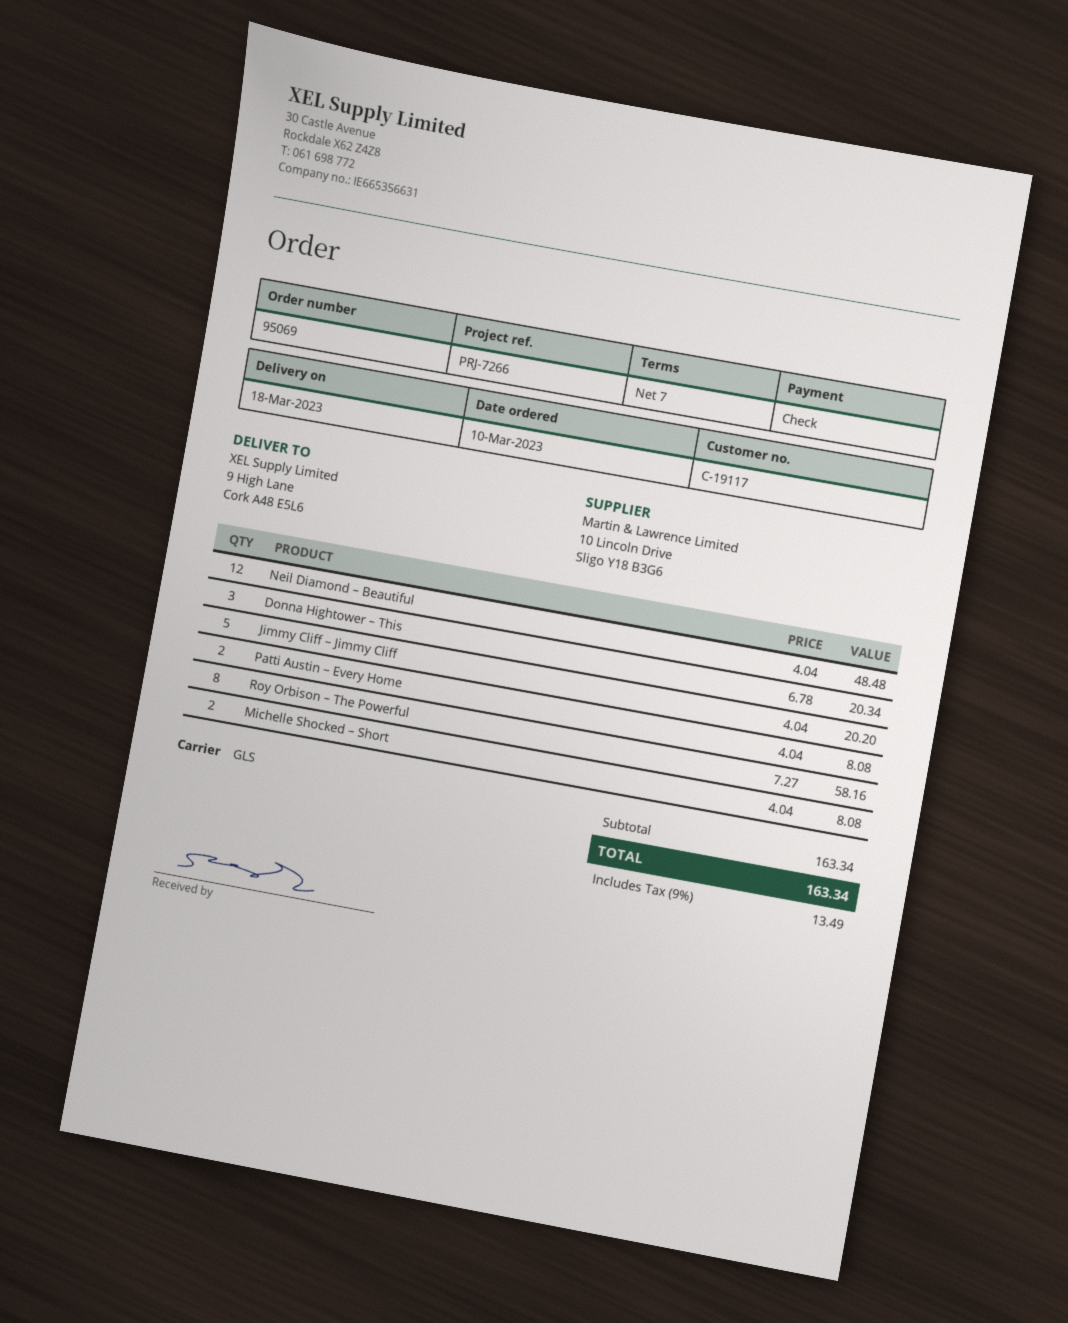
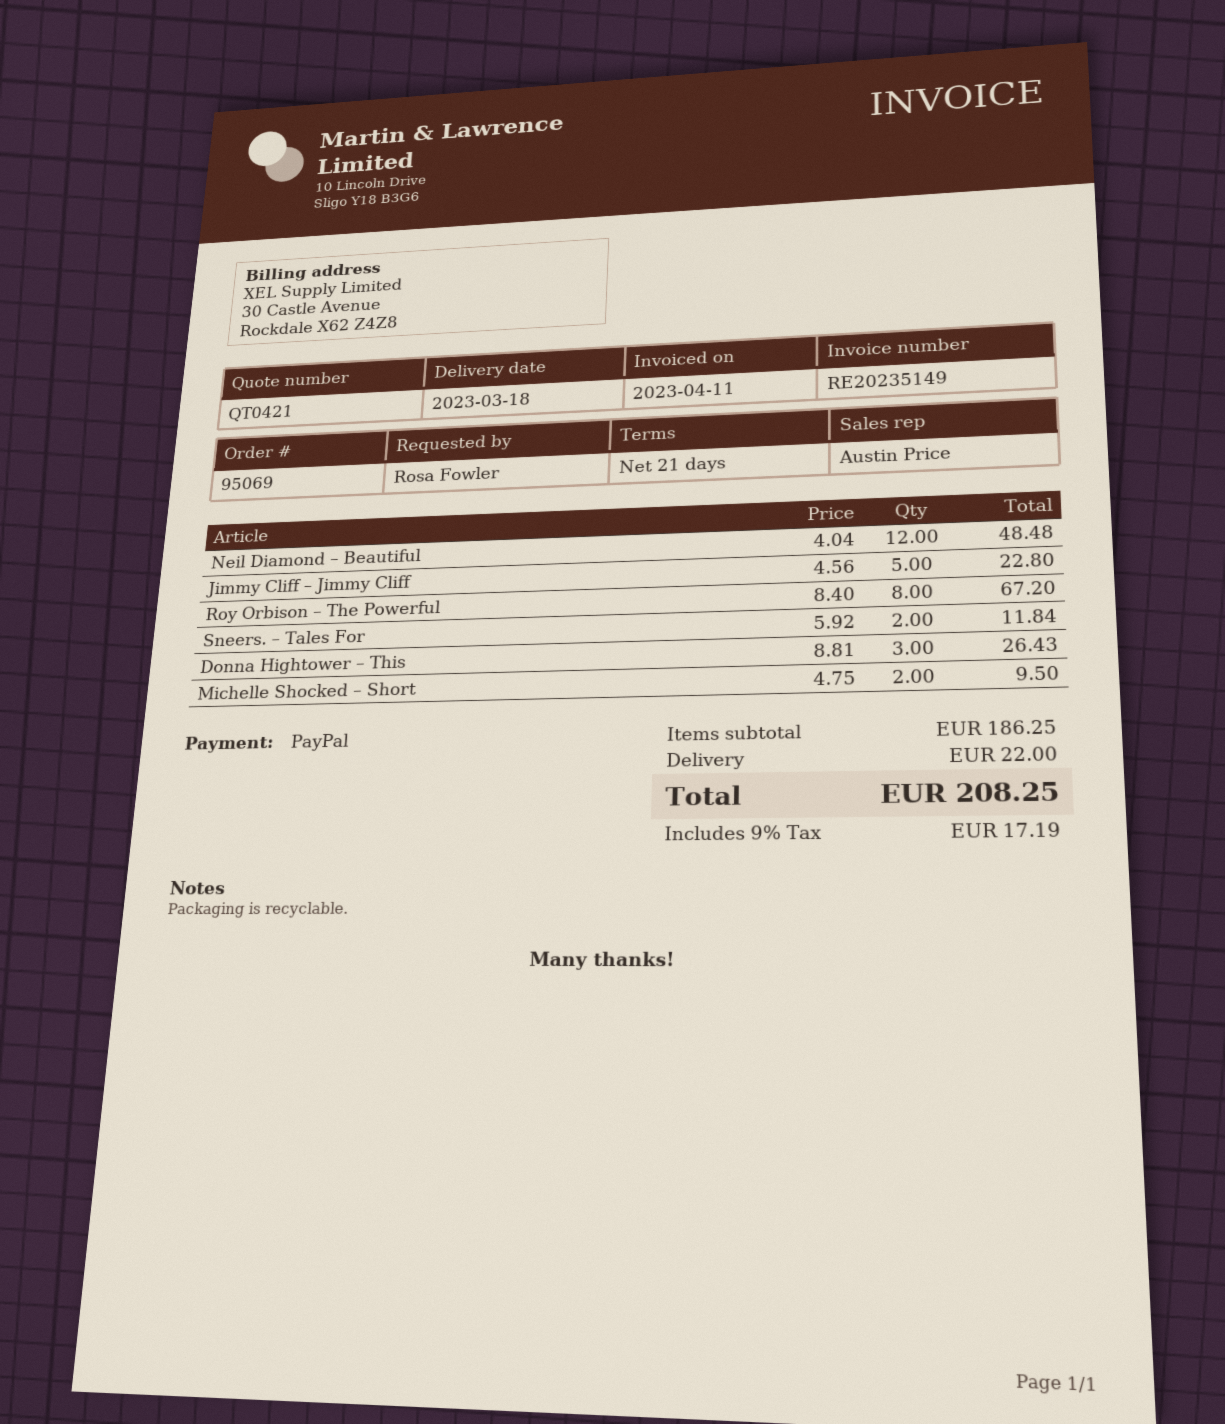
payment terms: 7 days -> 21 days
payment method: cheque -> PayPal
Donna Hightower – This: 3 x 6.78 = 20.34 -> 3 x 8.81 = 26.43
Jimmy Cliff – Jimmy Cliff: 5 x 4.04 = 20.20 -> 5 x 4.56 = 22.80
Patti Austin – Every Home: 2 x 4.04 = 8.08 -> none
Roy Orbison – The Powerful: 8 x 7.27 = 58.16 -> 8 x 8.40 = 67.20
Michelle Shocked – Short: 2 x 4.04 = 8.08 -> 2 x 4.75 = 9.50
Sneers. – Tales For: none -> 2 x 5.92 = 11.84
subtotal: 163.34 -> 186.25
shipping: none -> 22.00
tax: 9% = 13.49 -> 9% = 17.19
total: 163.34 -> 208.25

